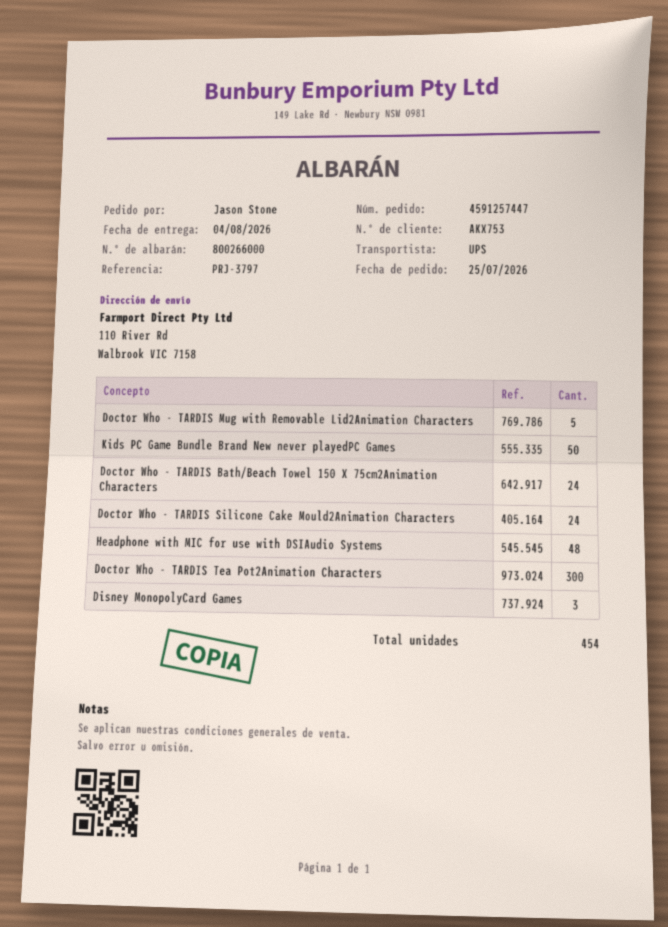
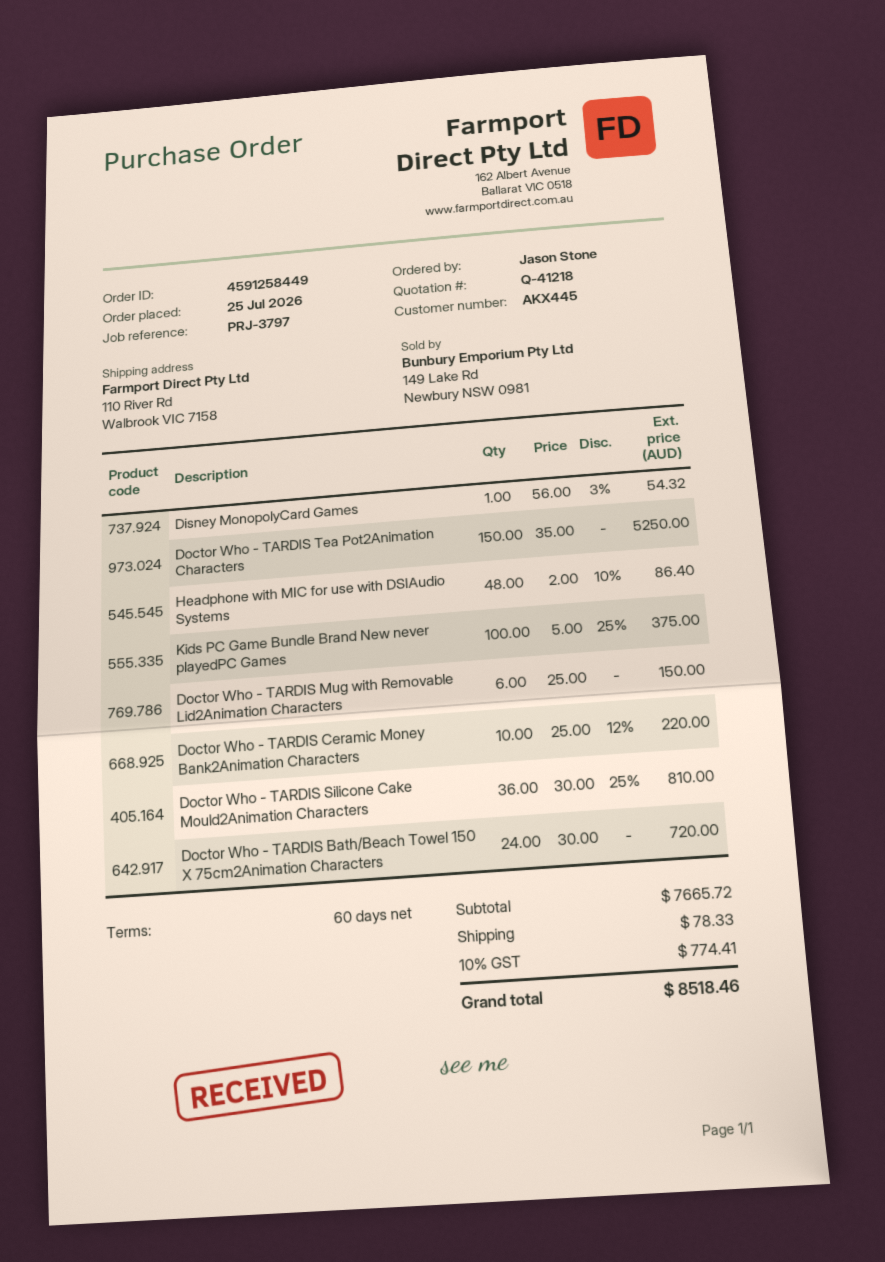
order number: 4591257447 -> 4591258449
customer number: AKX753 -> AKX445
Doctor Who - TARDIS Mug with Removable Lid2Animation Characters: 5 -> 6
Kids PC Game Bundle Brand New never playedPC Games: 50 -> 100
Doctor Who - TARDIS Silicone Cake Mould2Animation Characters: 24 -> 36
Doctor Who - TARDIS Tea Pot2Animation Characters: 300 -> 150
Disney MonopolyCard Games: 3 -> 1
Doctor Who - TARDIS Ceramic Money Bank2Animation Characters: none -> 10

